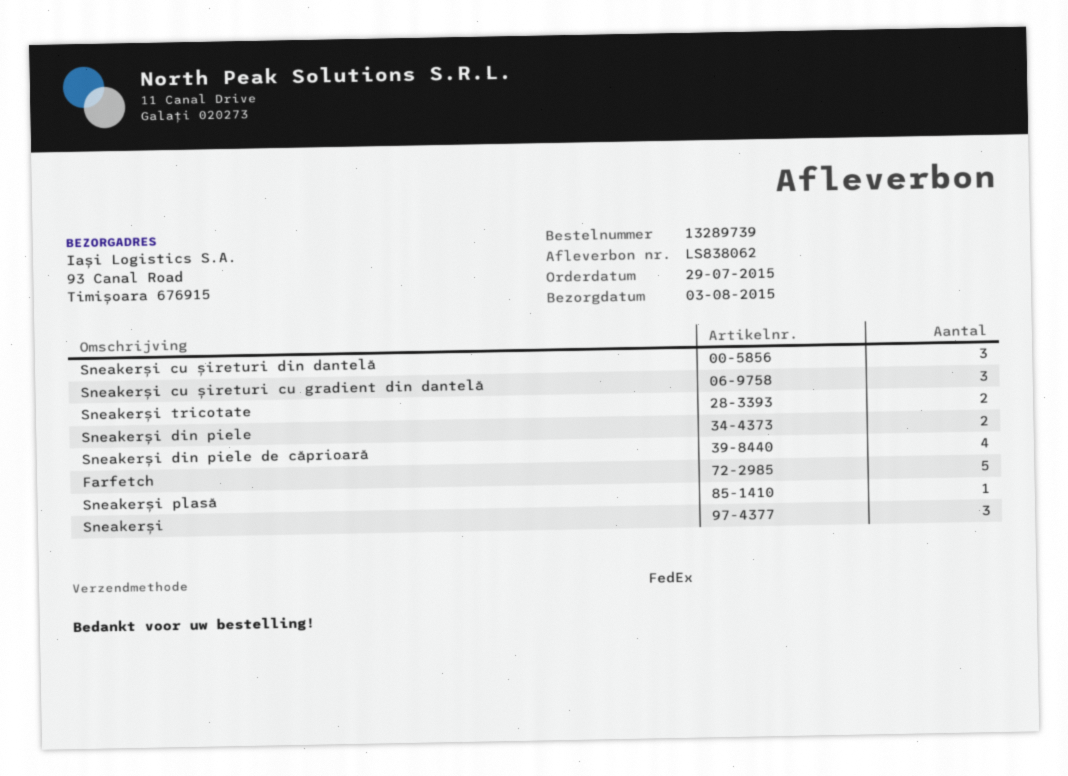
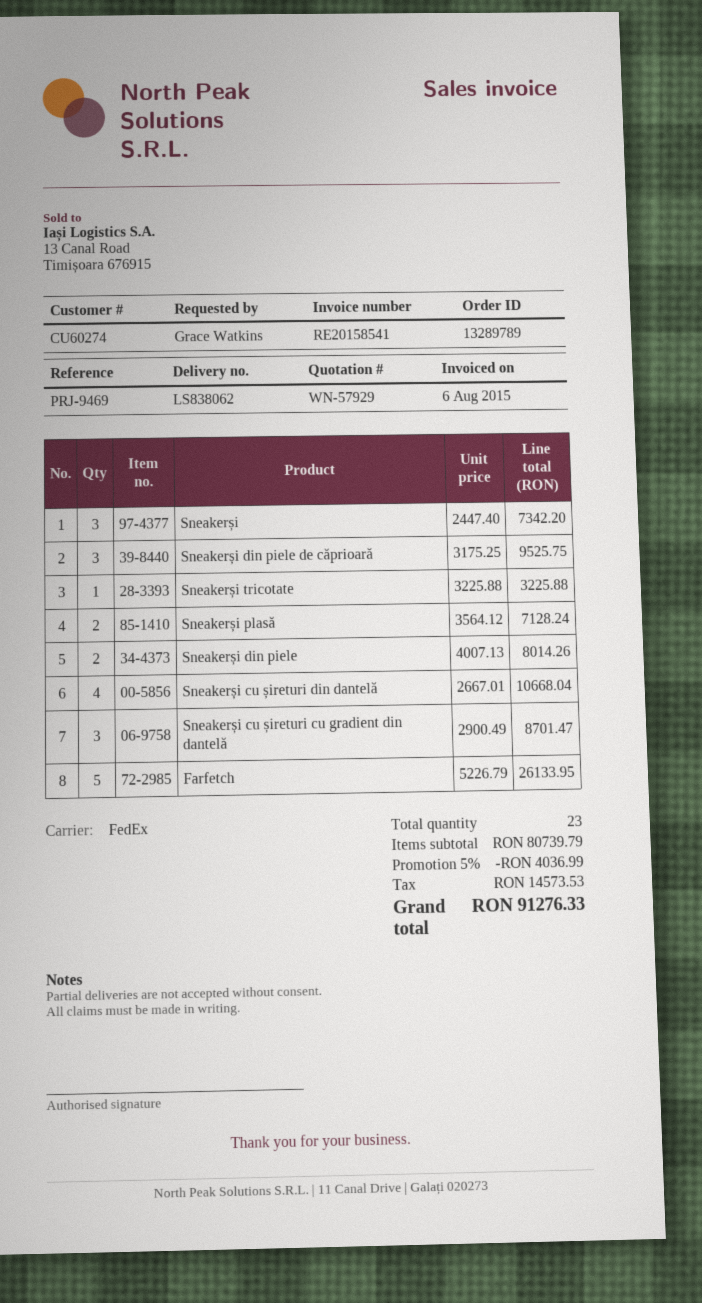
order number: 13289739 -> 13289789
Sneakerși cu șireturi din dantelă: 3 -> 4
Sneakerși tricotate: 2 -> 1
Sneakerși din piele de căprioară: 4 -> 3
Sneakerși plasă: 1 -> 2

